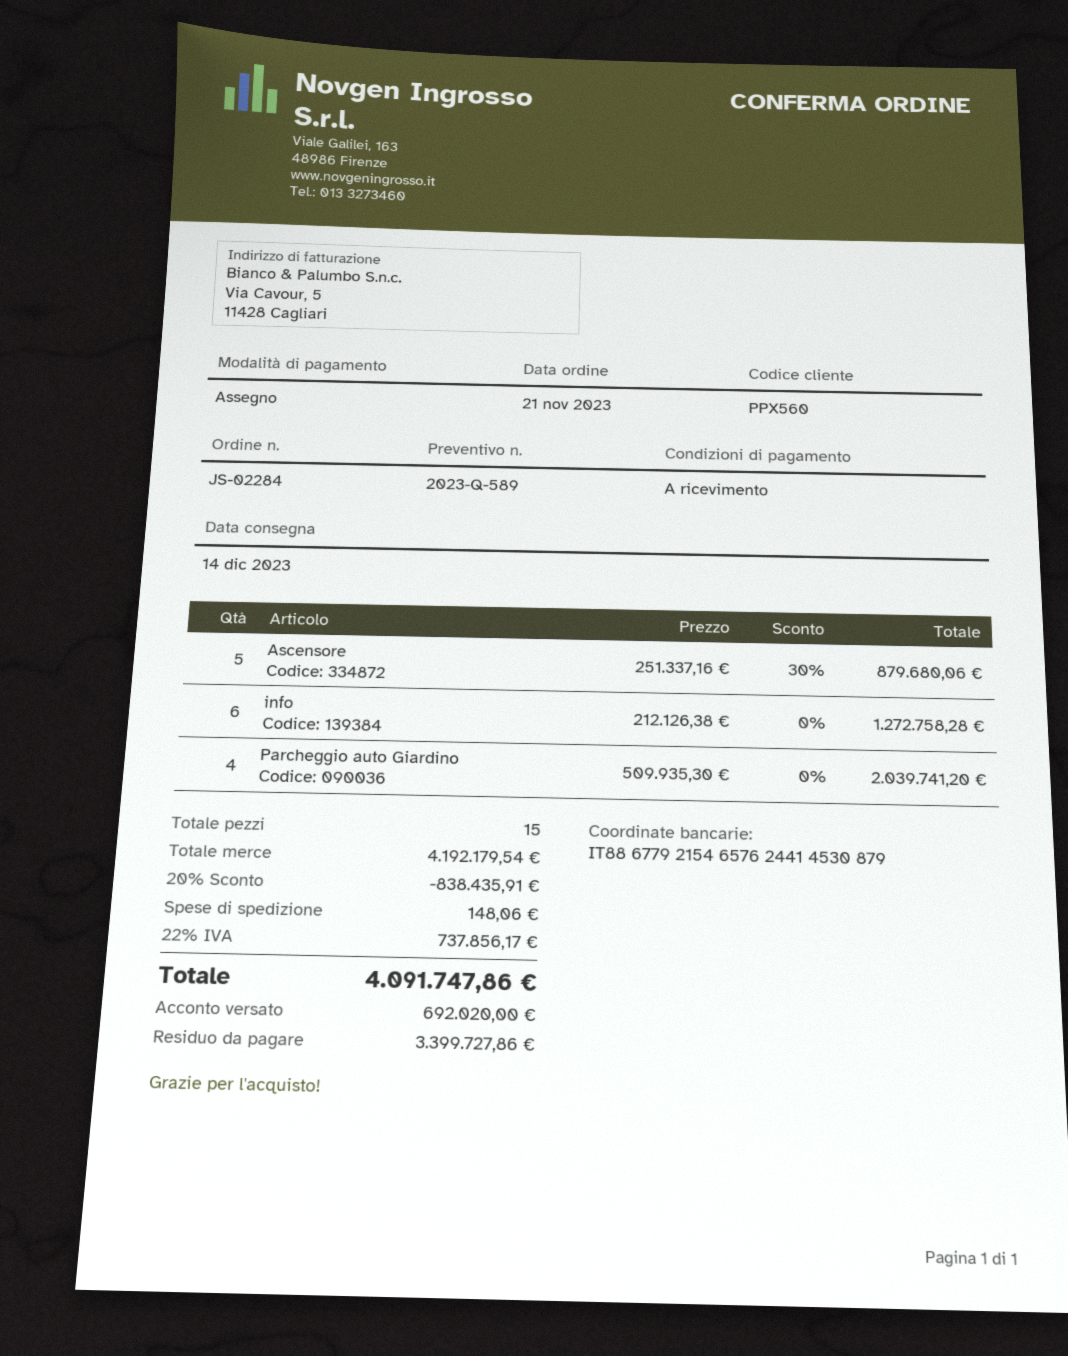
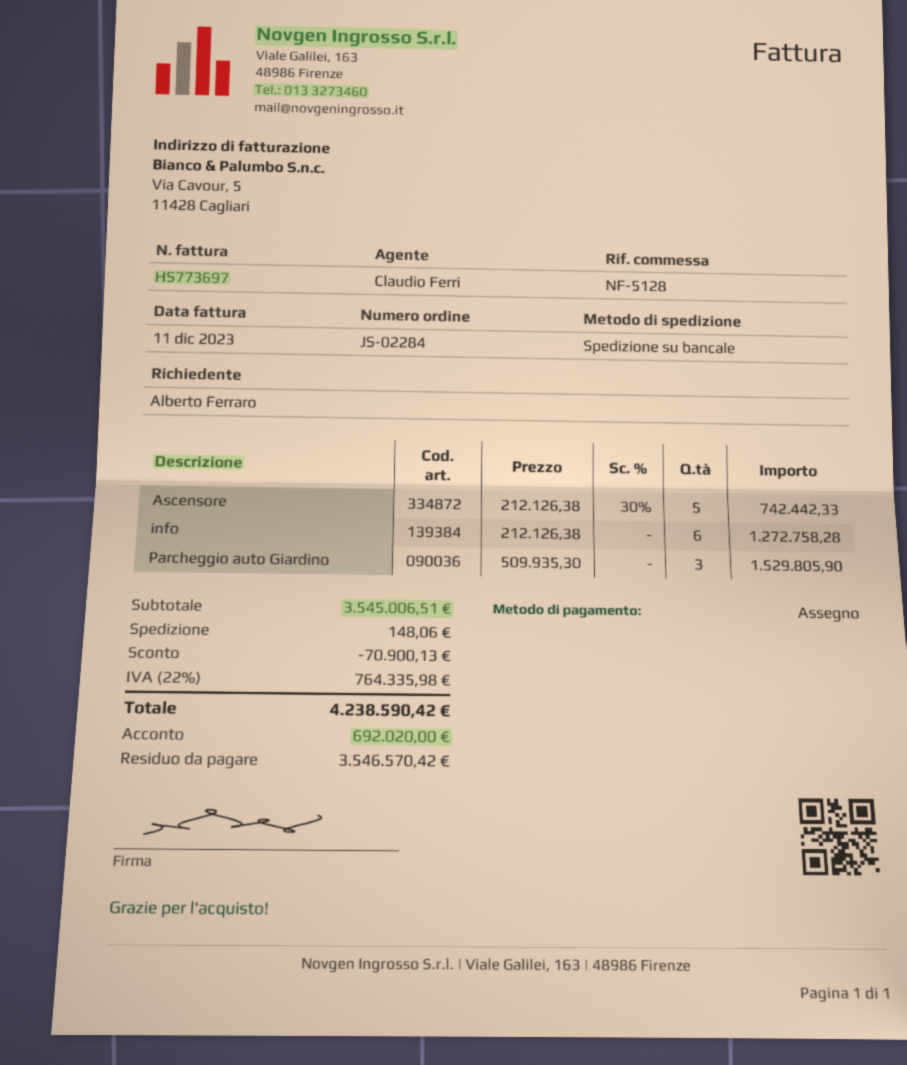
Ascensore: 5 x 251337.16 - 30% = 879680.06 -> 5 x 212126.38 - 30% = 742442.33
Parcheggio auto Giardino: 4 x 509935.30 = 2039741.20 -> 3 x 509935.30 = 1529805.90
subtotal: 4192179.54 -> 3545006.51
discount: 838435.91 -> 70900.13
tax: 22% = 737856.17 -> 22% = 764335.98
total: 4091747.86 -> 4238590.42
balance: 3399727.86 -> 3546570.42

